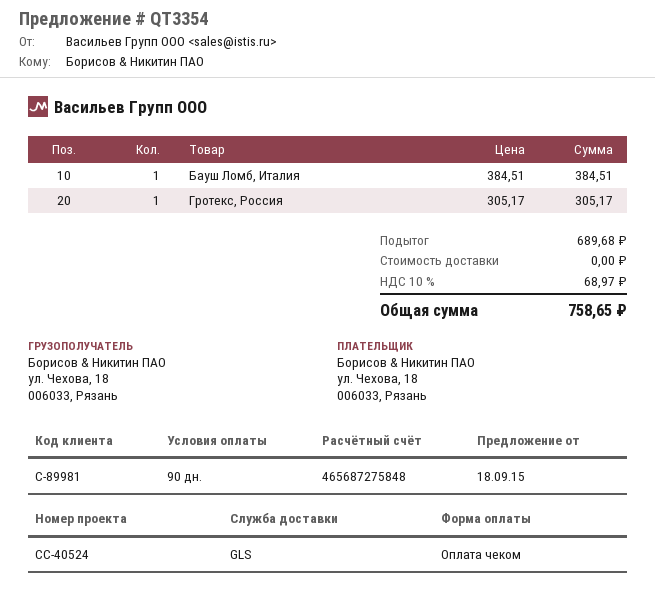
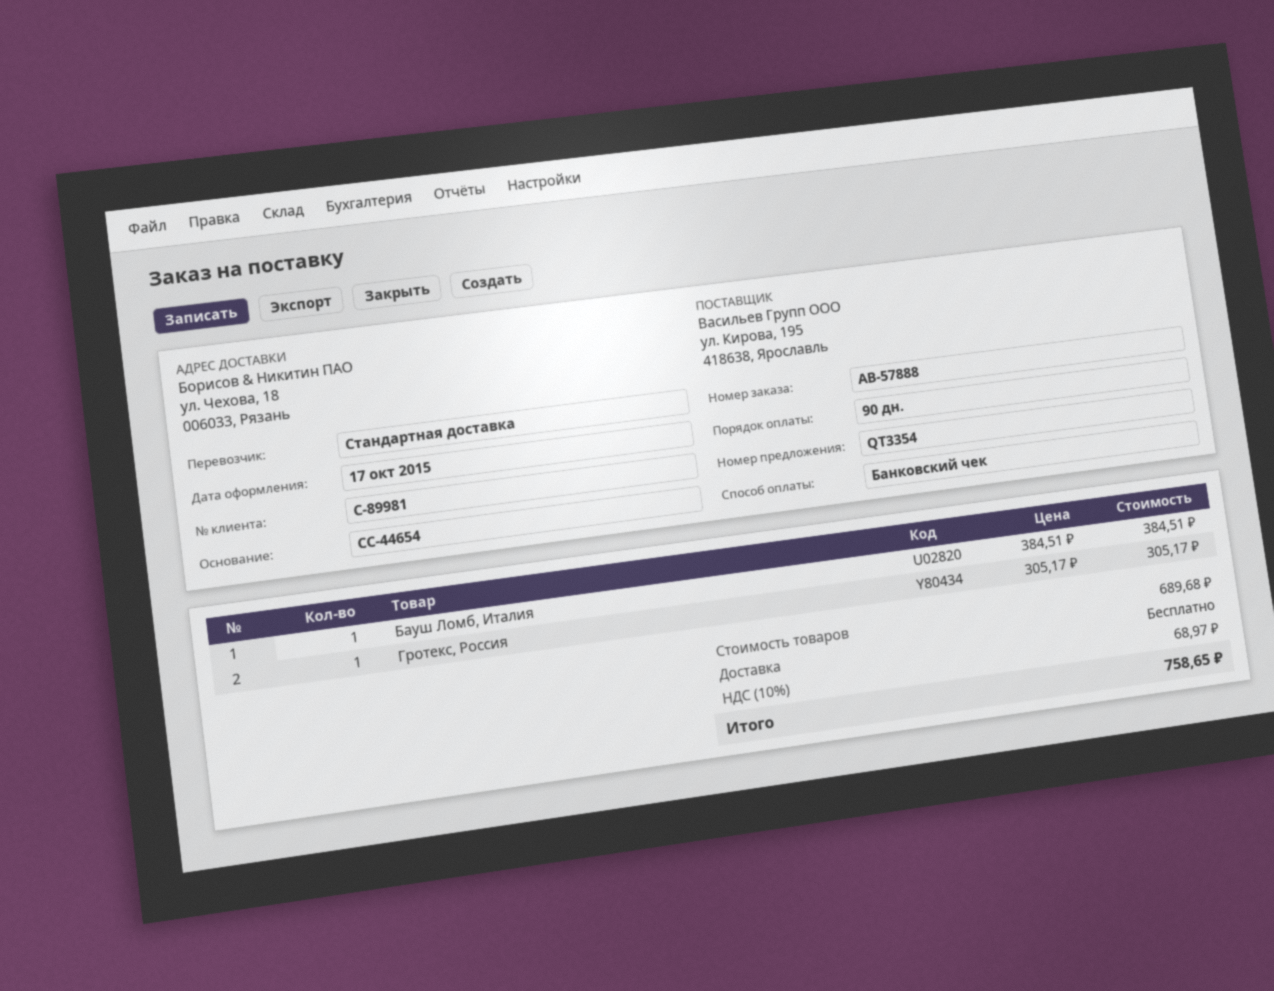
reference: CC-40524 -> CC-44654
shipping method: GLS -> standard

